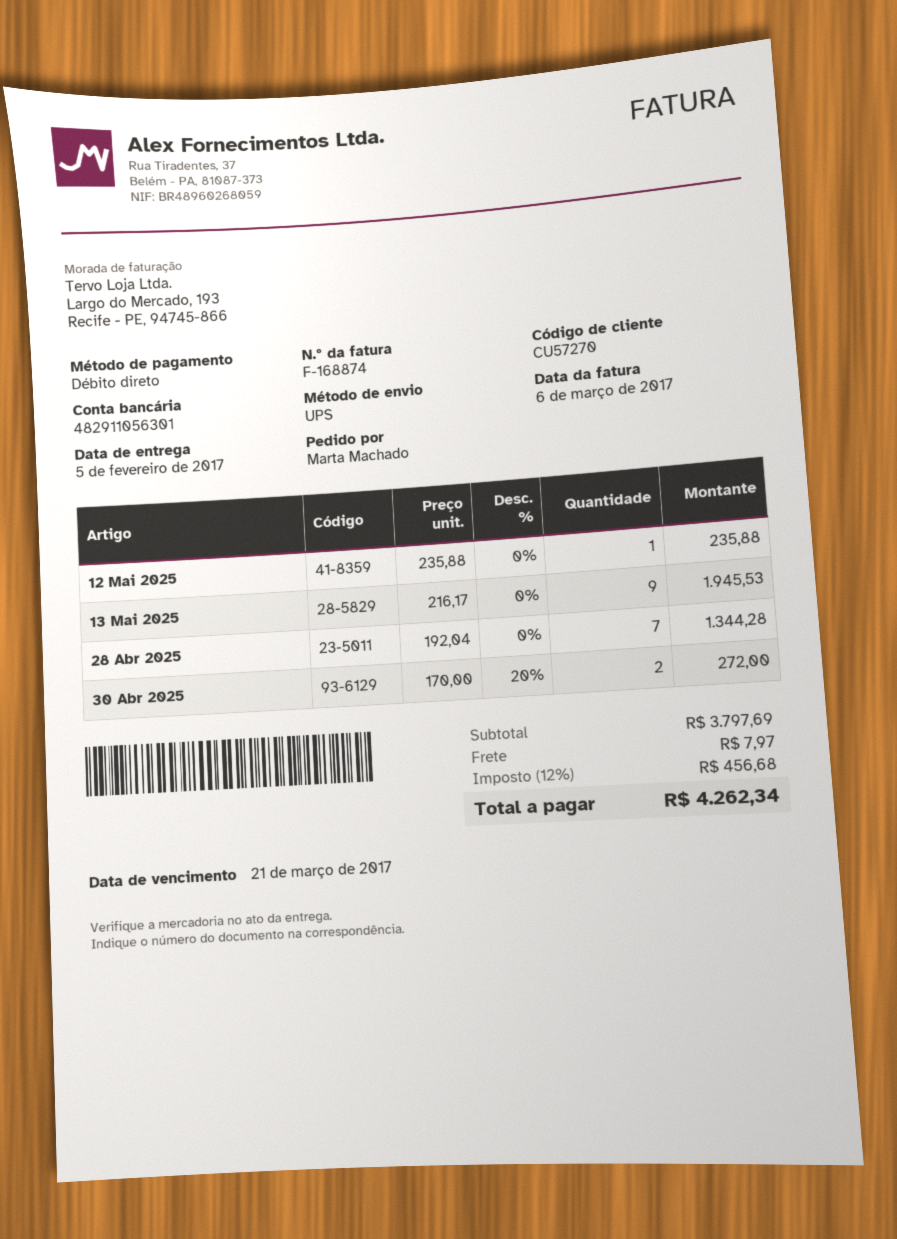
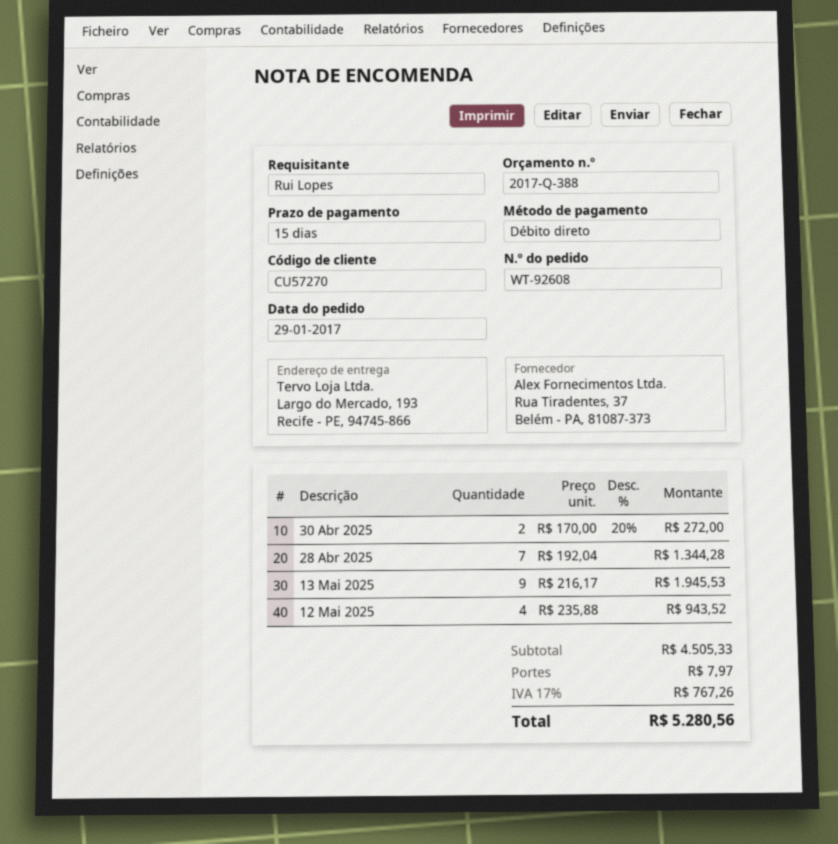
ordered by: Marta Machado -> Rui Lopes
12 Mai 2025: 1 x 235.88 = 235.88 -> 4 x 235.88 = 943.52
subtotal: 3797.69 -> 4505.33
tax: 12% = 456.68 -> 17% = 767.26
total: 4262.34 -> 5280.56

